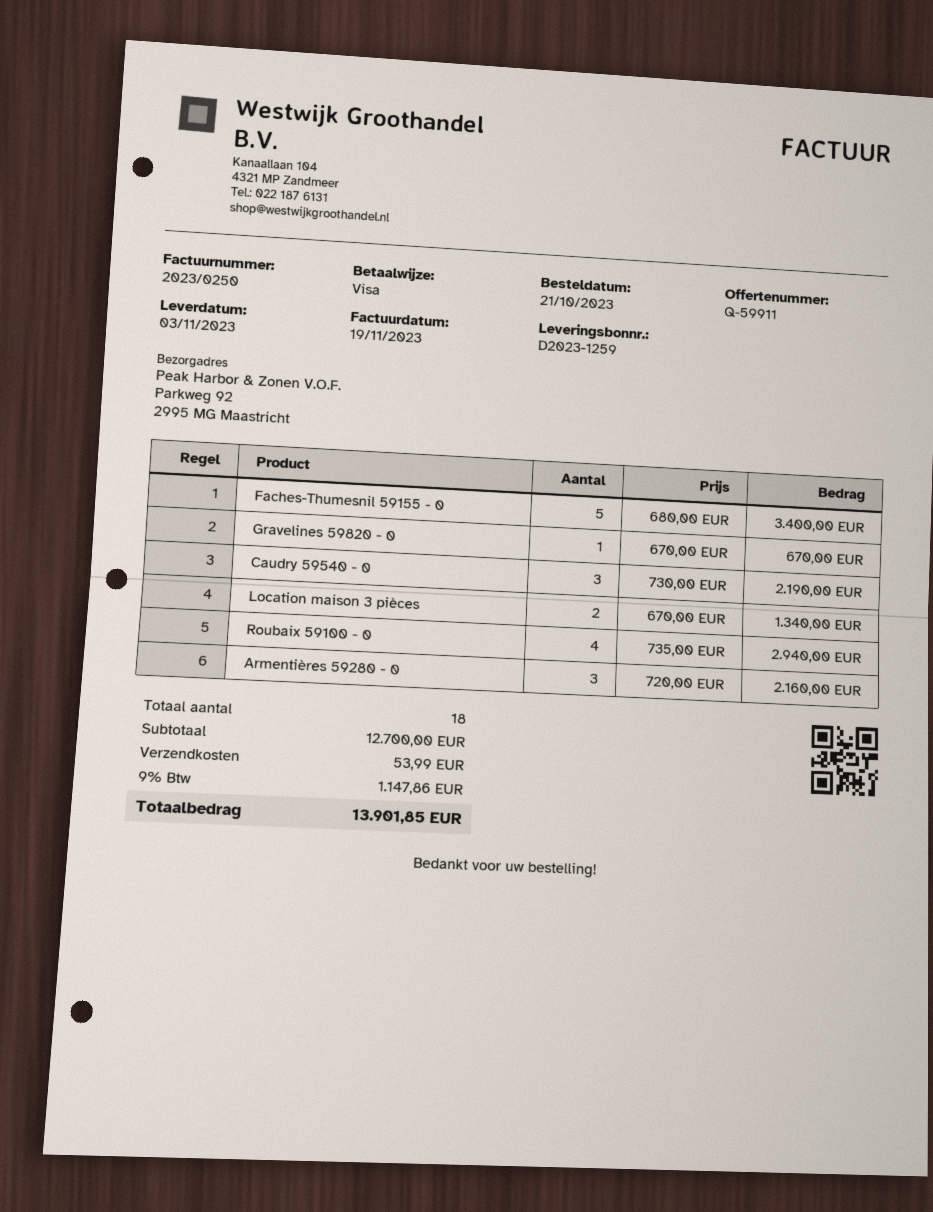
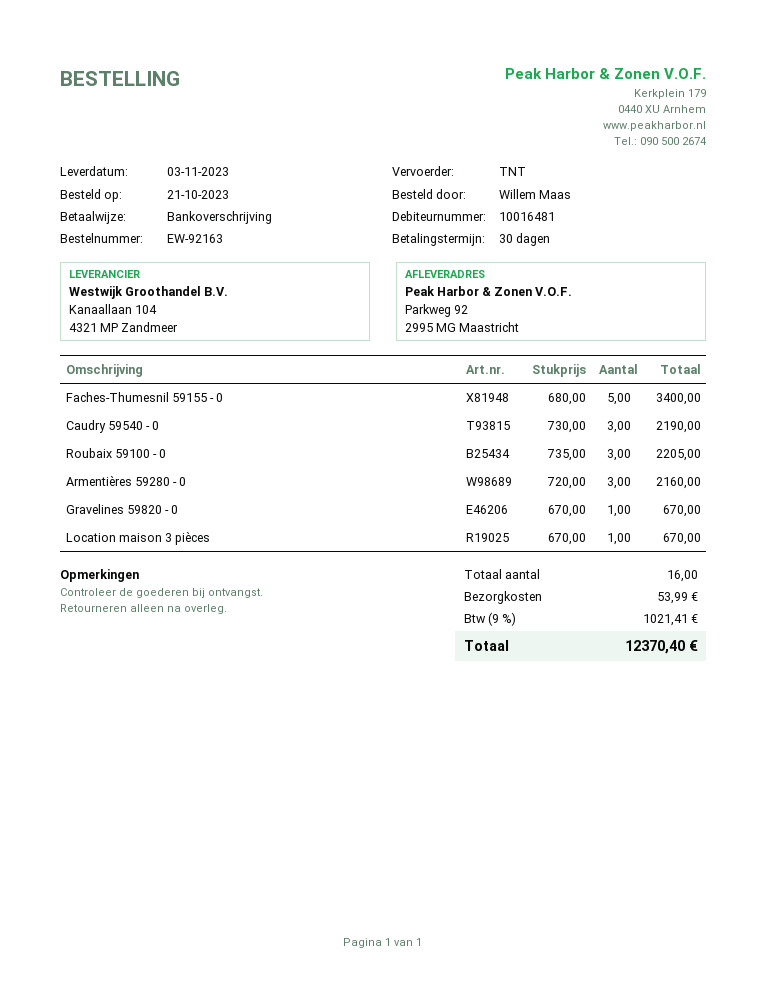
payment method: Visa -> bank transfer
Location maison 3 pièces: 2 x 670.00 = 1340.00 -> 1 x 670.00 = 670.00
Roubaix 59100 - 0: 4 x 735.00 = 2940.00 -> 3 x 735.00 = 2205.00
total quantity: 18 -> 16
tax: 9% = 1147.86 -> 9% = 1021.41
total: 13901.85 -> 12370.40

